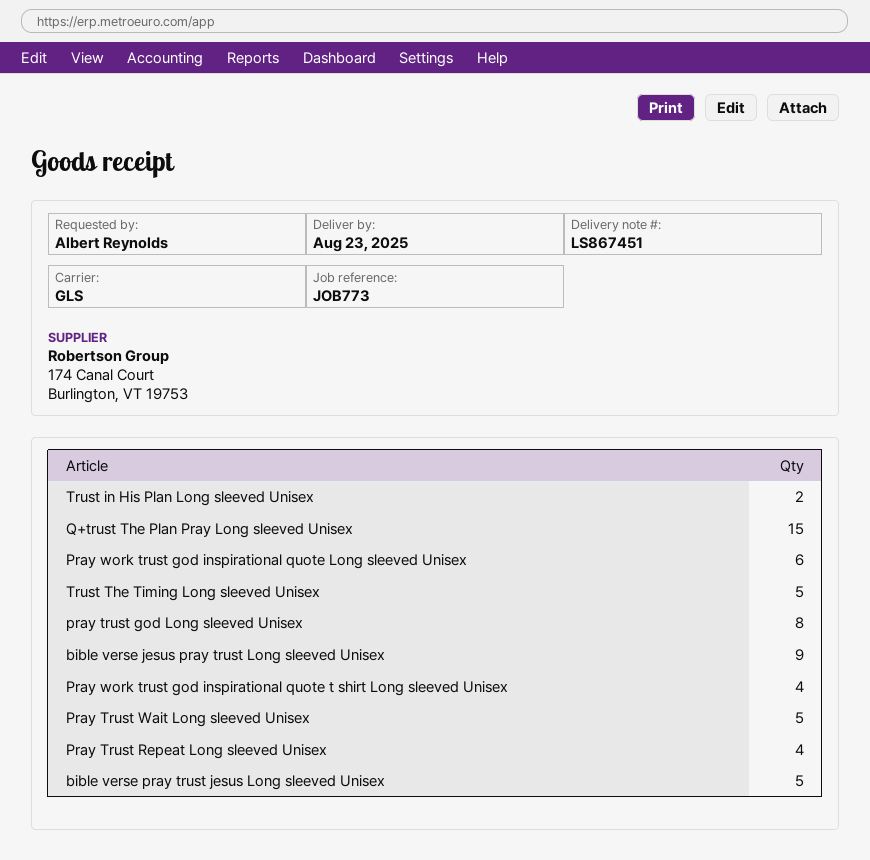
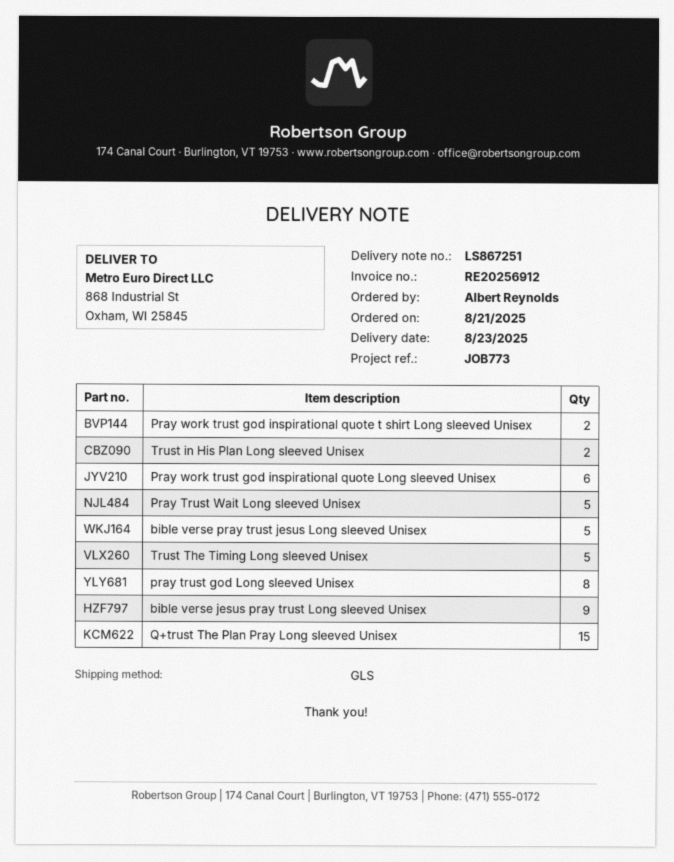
delivery note number: LS867451 -> LS867251
Pray work trust god inspirational quote t shirt Long sleeved Unisex: 4 -> 2
Pray Trust Repeat Long sleeved Unisex: 4 -> none

